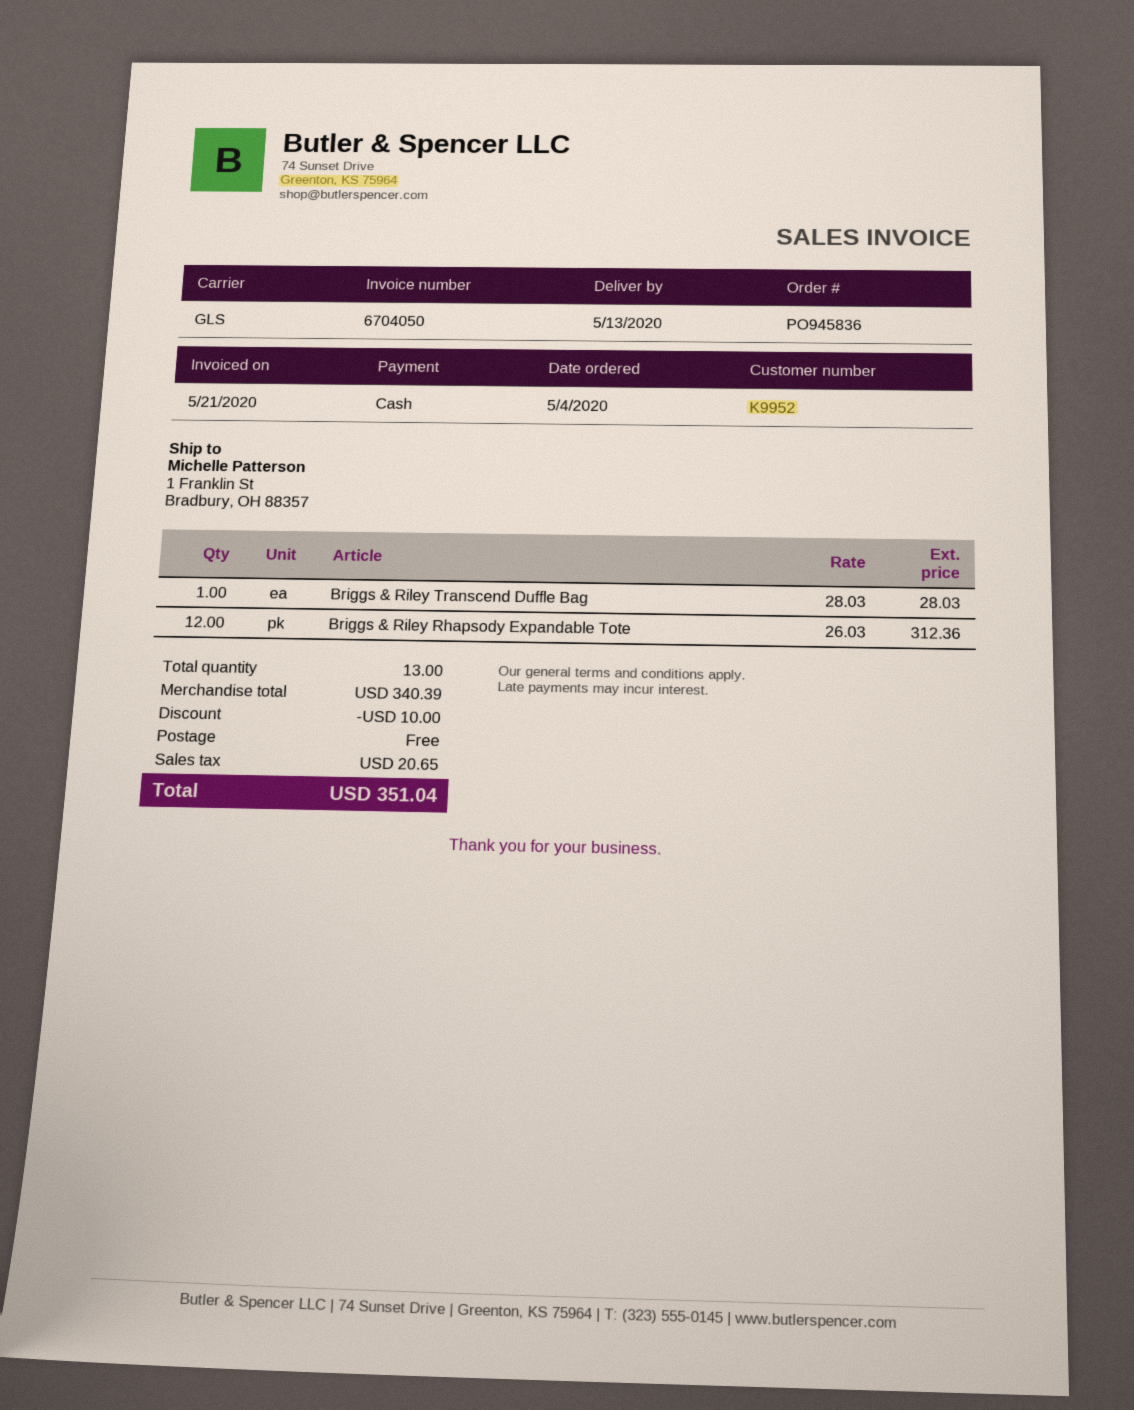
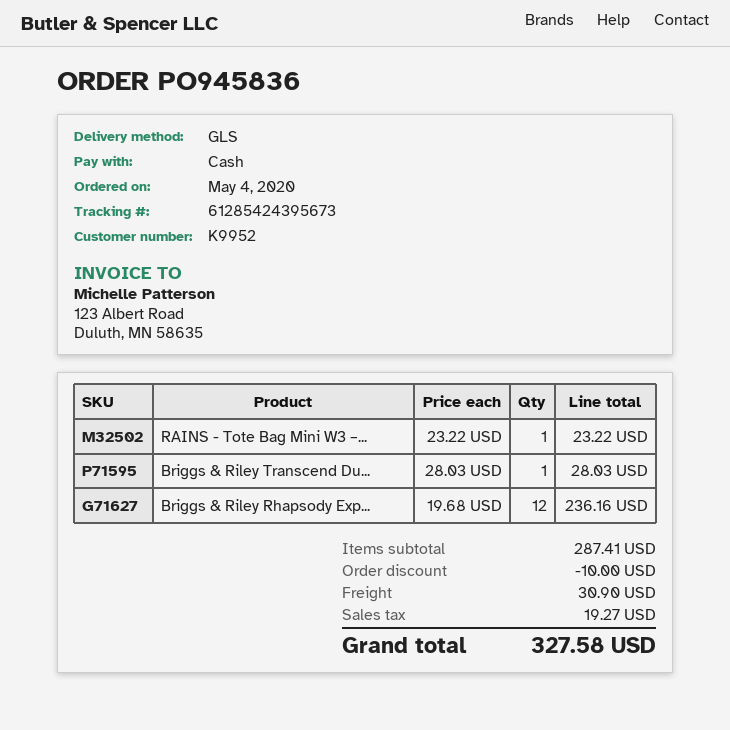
Briggs & Riley Rhapsody Expandable Tote: 12 x 26.03 = 312.36 -> 12 x 19.68 = 236.16
RAINS - Tote Bag Mini W3 –...: none -> 1 x 23.22 = 23.22
subtotal: 340.39 -> 287.41
shipping: 0.00 -> 30.90
tax: 20.65 -> 19.27
total: 351.04 -> 327.58

